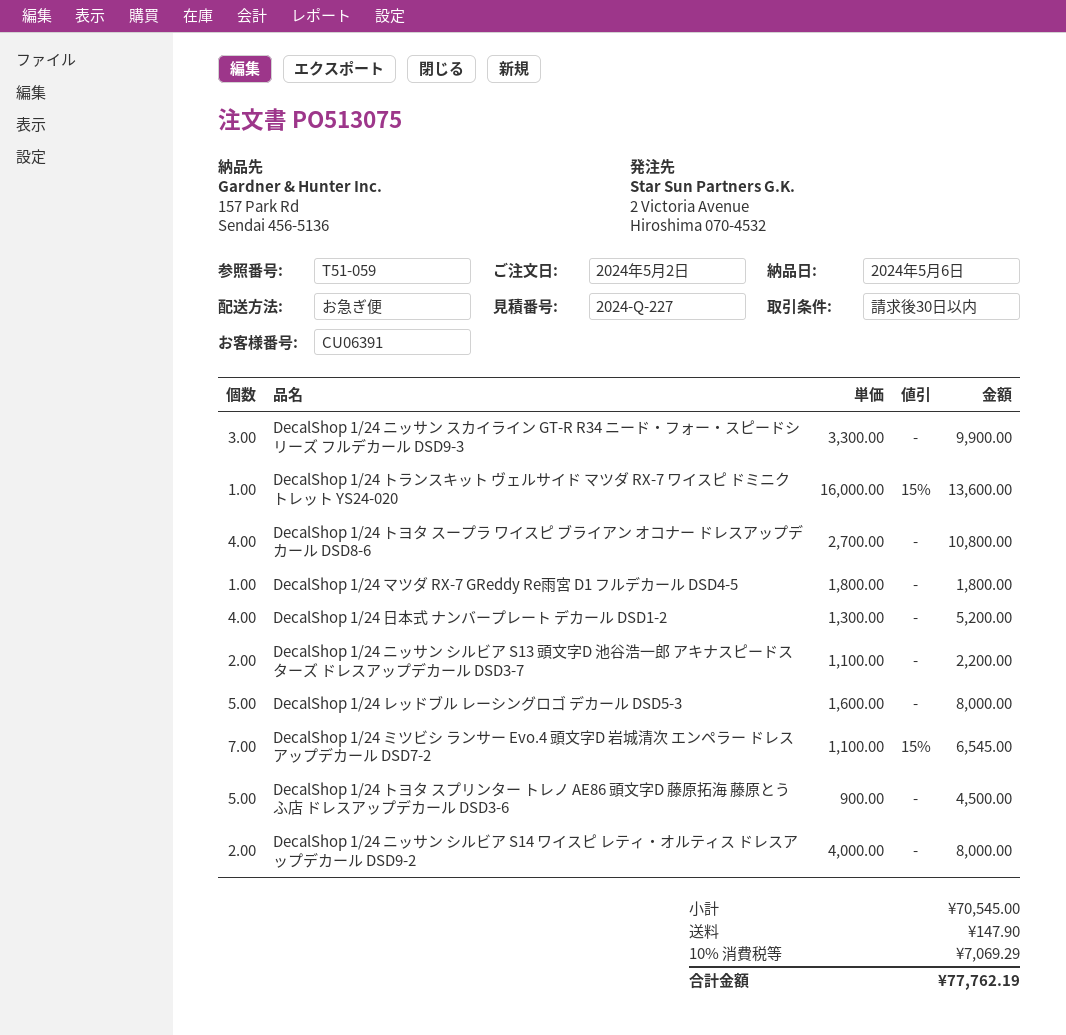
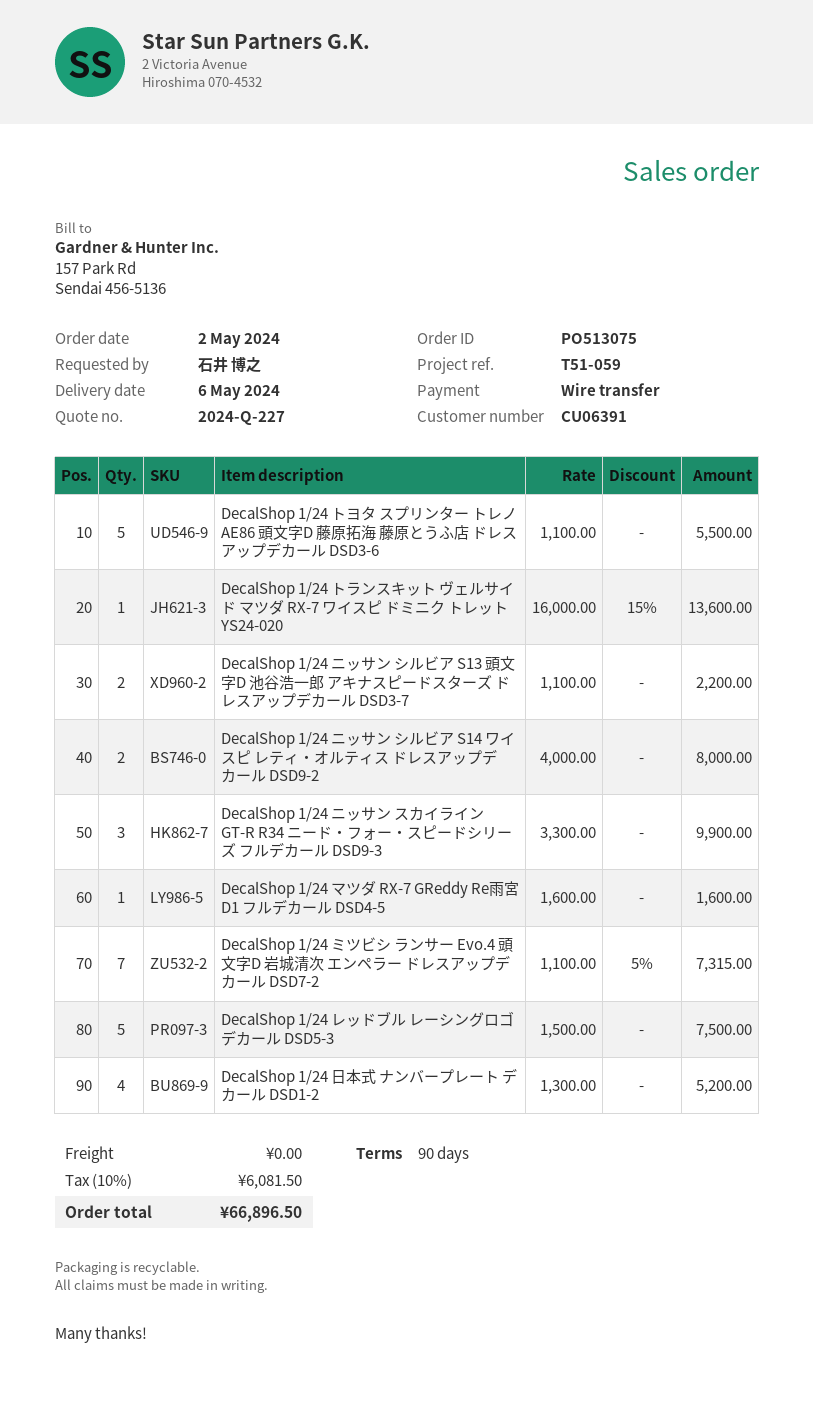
payment terms: 30 days -> 90 days
DecalShop 1/24 トヨタ スープラ ワイスピ ブライアン オコナー ドレスアップデカール DSD8-6: 4 x 2700.00 = 10800.00 -> none
DecalShop 1/24 マツダ RX-7 GReddy Re雨宮 D1 フルデカール DSD4-5: 1 x 1800.00 = 1800.00 -> 1 x 1600.00 = 1600.00
DecalShop 1/24 レッドブル レーシングロゴ デカール DSD5-3: 5 x 1600.00 = 8000.00 -> 5 x 1500.00 = 7500.00
DecalShop 1/24 ミツビシ ランサー Evo.4 頭文字D 岩城清次 エンペラー ドレスアップデカール DSD7-2: 7 x 1100.00 - 15% = 6545.00 -> 7 x 1100.00 - 5% = 7315.00
DecalShop 1/24 トヨタ スプリンター トレノ AE86 頭文字D 藤原拓海 藤原とうふ店 ドレスアップデカール DSD3-6: 5 x 900.00 = 4500.00 -> 5 x 1100.00 = 5500.00
shipping: 147.90 -> 0.00
tax: 10% = 7069.29 -> 10% = 6081.50
total: 77762.19 -> 66896.50

